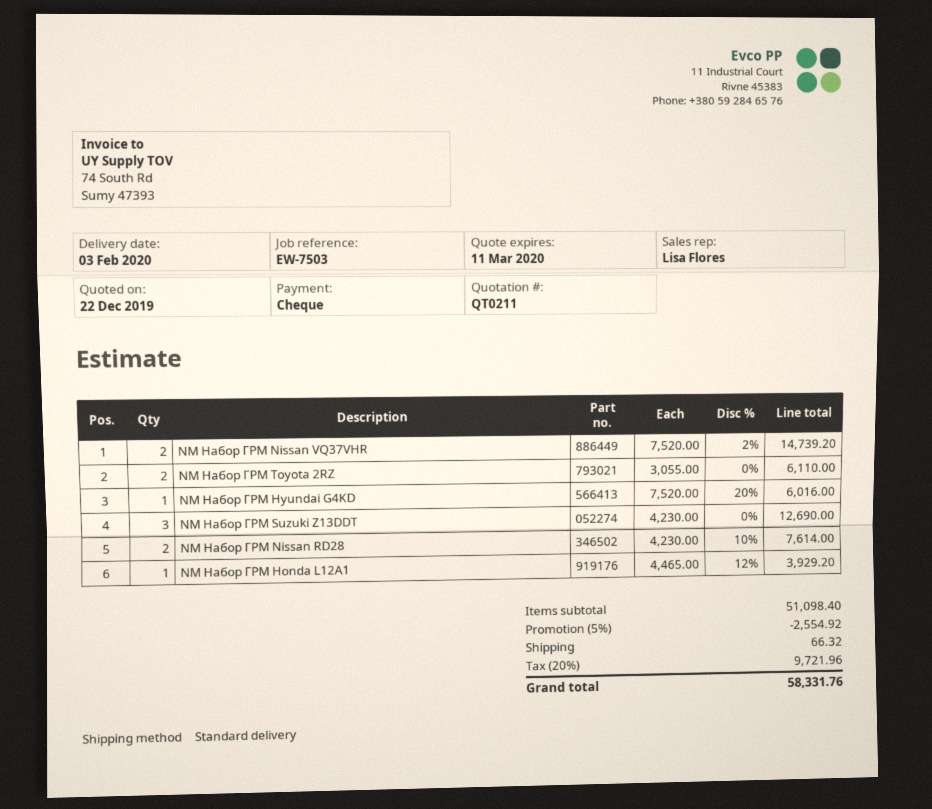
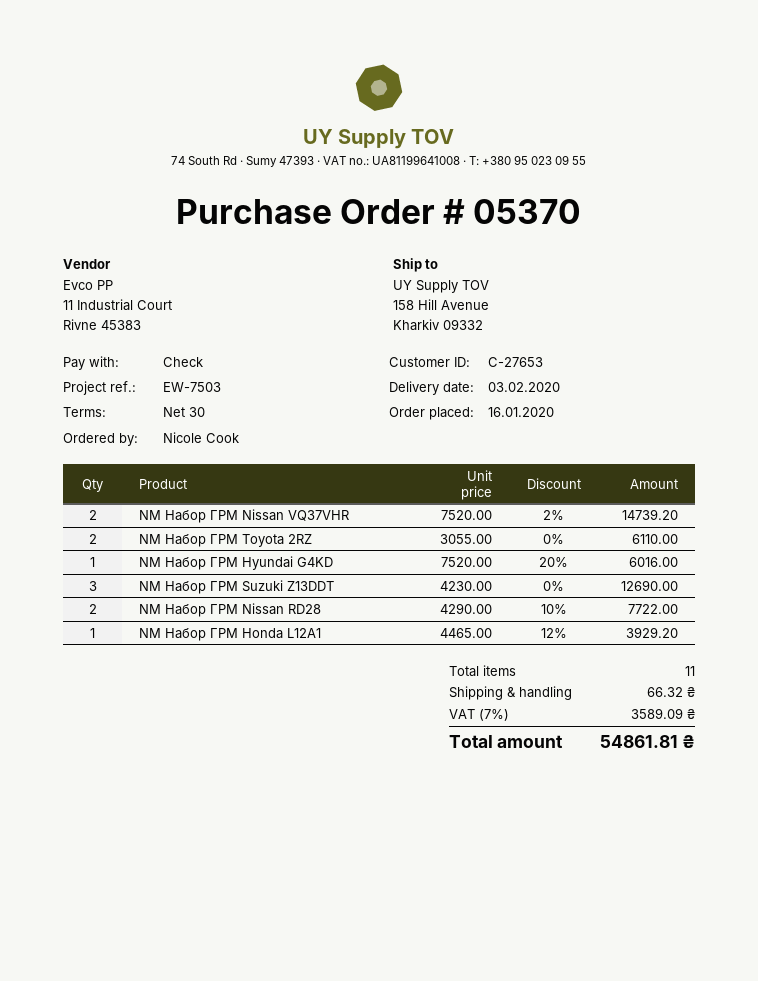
NM Набор ГРМ Nissan RD28: 2 x 4230.00 - 10% = 7614.00 -> 2 x 4290.00 - 10% = 7722.00
discount: 5% = 2554.92 -> none
tax: 20% = 9721.96 -> 7% = 3589.09
total: 58331.76 -> 54861.81

